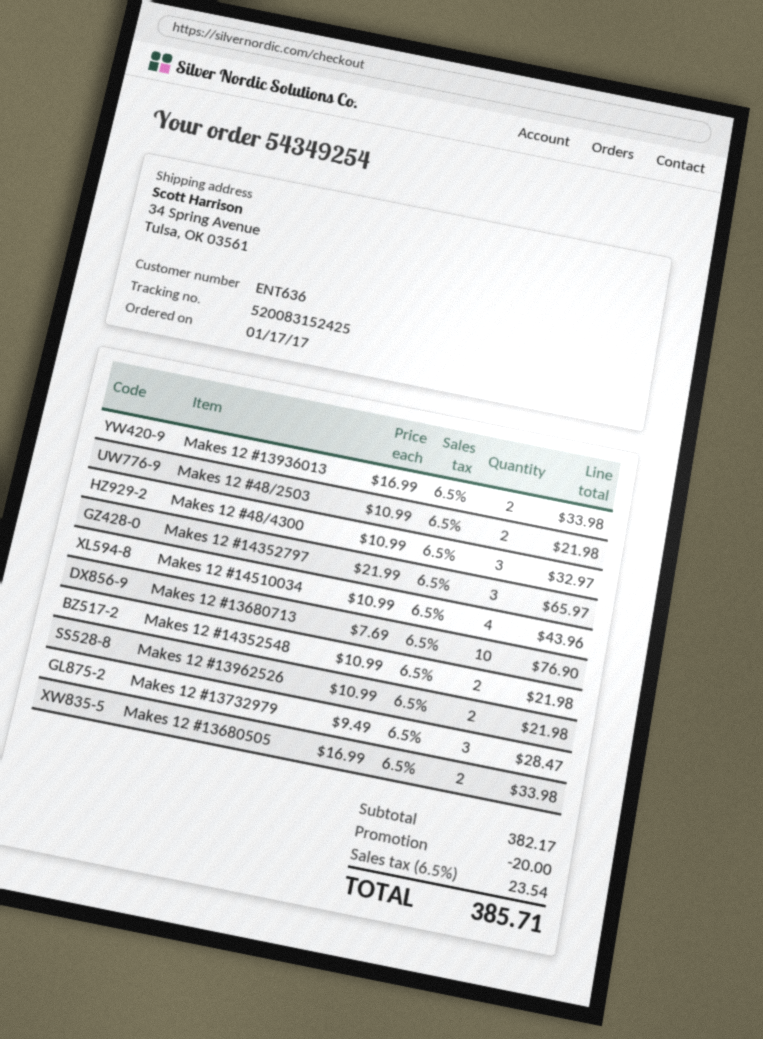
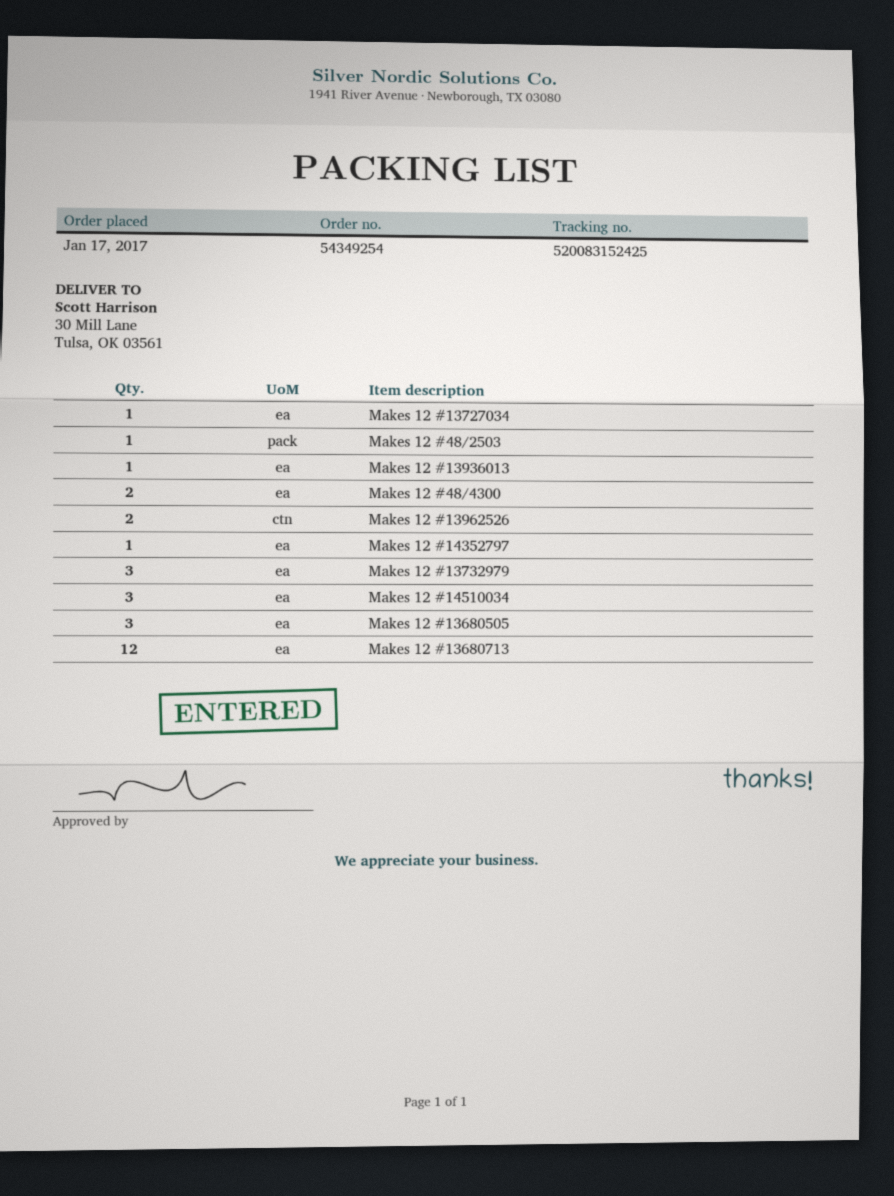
ship to: 34 Spring Avenue, Tulsa, OK 03561 -> 30 Mill Lane, Tulsa, OK 03561
Makes 12 #13936013: 2 -> 1
Makes 12 #48/2503: 2 -> 1
Makes 12 #48/4300: 3 -> 2
Makes 12 #14352797: 3 -> 1
Makes 12 #14510034: 4 -> 3
Makes 12 #13680713: 10 -> 12
Makes 12 #14352548: 2 -> none
Makes 12 #13680505: 2 -> 3
Makes 12 #13727034: none -> 1

